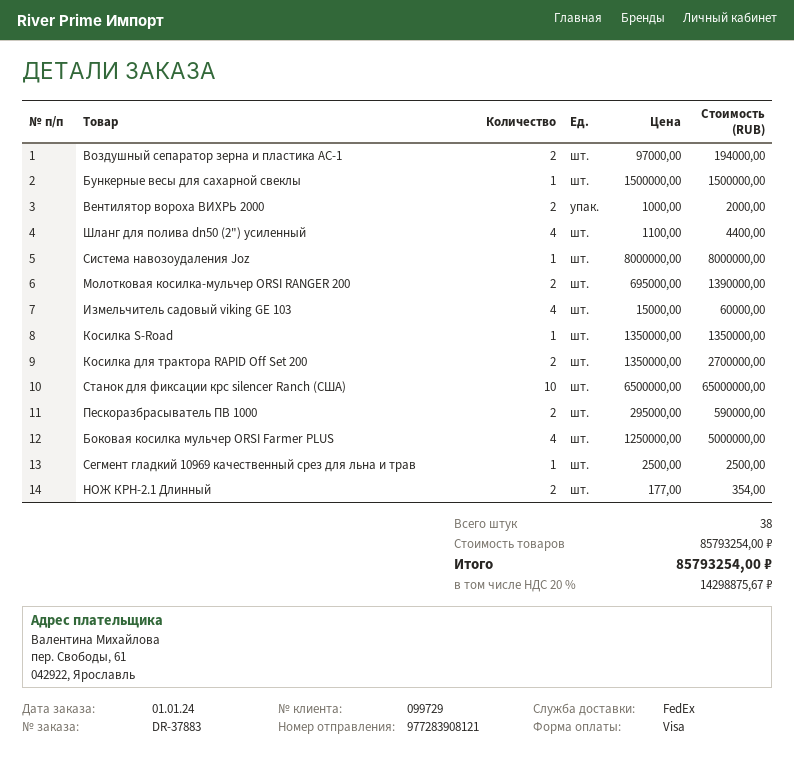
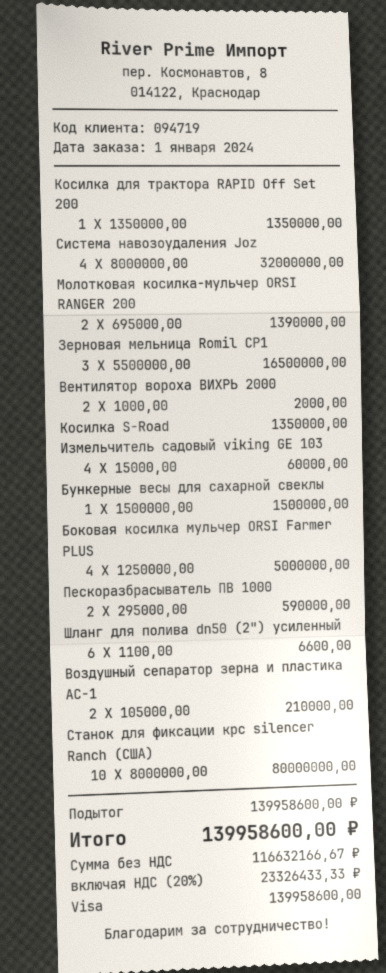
customer number: 099729 -> 094719
Воздушный сепаратор зерна и пластика АС-1: 2 x 97000.00 = 194000.00 -> 2 x 105000.00 = 210000.00
Шланг для полива dn50 (2") усиленный: 4 x 1100.00 = 4400.00 -> 6 x 1100.00 = 6600.00
Система навозоудаления Joz: 1 x 8000000.00 = 8000000.00 -> 4 x 8000000.00 = 32000000.00
Косилка для трактора RAPID Off Set 200: 2 x 1350000.00 = 2700000.00 -> 1 x 1350000.00 = 1350000.00
Станок для фиксации крс silencer Ranch (США): 10 x 6500000.00 = 65000000.00 -> 10 x 8000000.00 = 80000000.00
Сегмент гладкий 10969 качественный срез для льна и трав: 1 x 2500.00 = 2500.00 -> none
НОЖ КРН-2.1 Длинный: 2 x 177.00 = 354.00 -> none
Зерновая мельница Romil CP1: none -> 3 x 5500000.00 = 16500000.00
subtotal: 85793254.00 -> 139958600.00
tax: 20% = 14298875.67 -> 20% = 23326433.33
total: 85793254.00 -> 139958600.00

